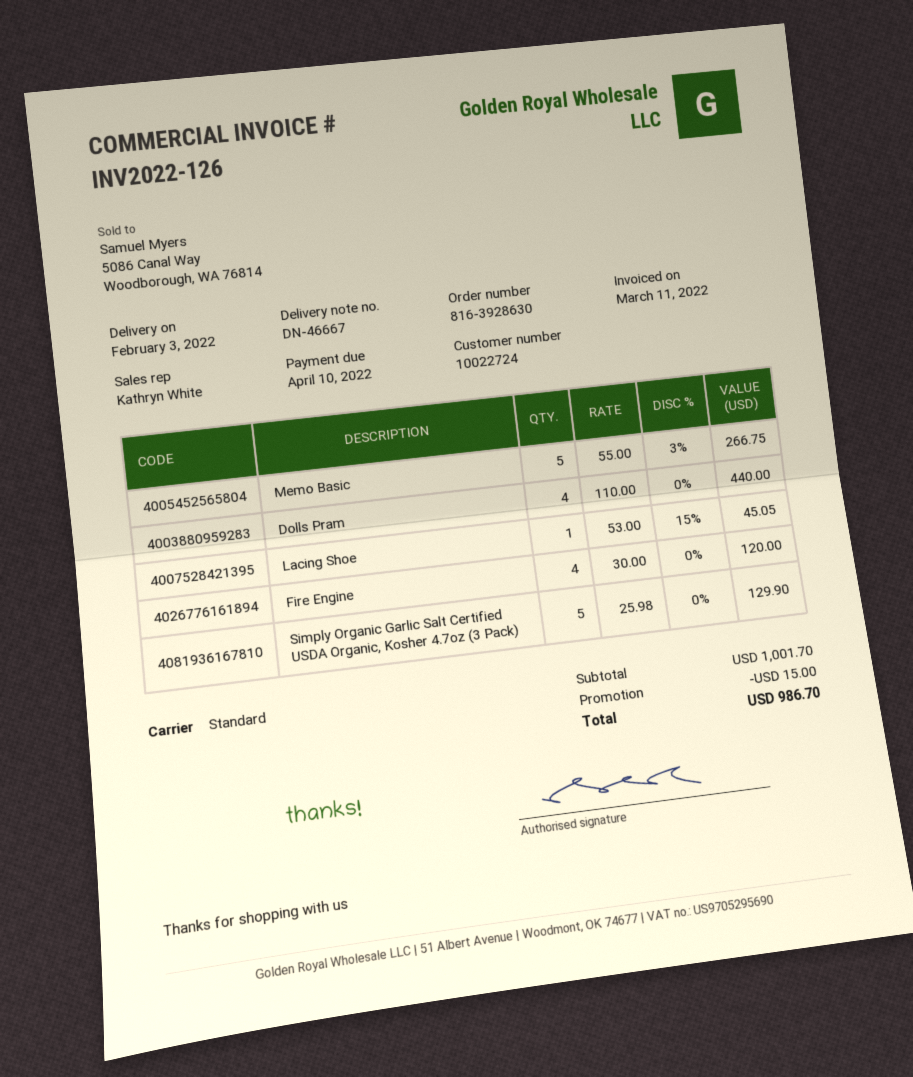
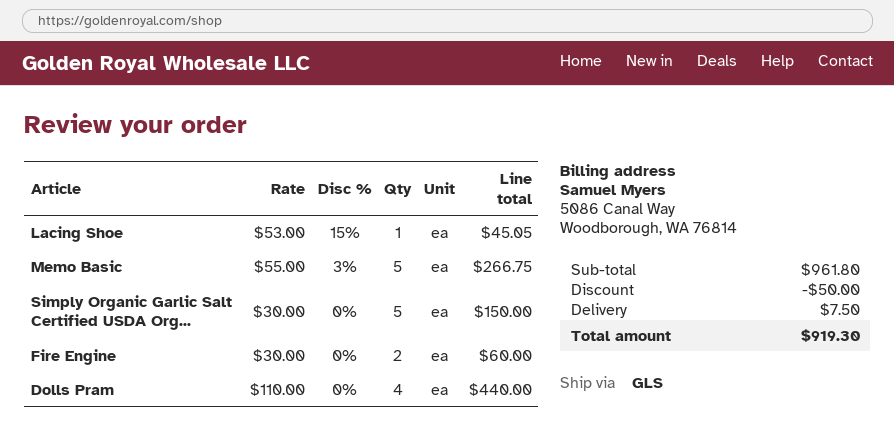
shipping method: standard -> GLS
Fire Engine: 4 x 30.00 = 120.00 -> 2 x 30.00 = 60.00
Simply Organic Garlic Salt Certified USDA Organic, Kosher 4.7oz (3 Pack): 5 x 25.98 = 129.90 -> 5 x 30.00 = 150.00
subtotal: 1001.70 -> 961.80
discount: 15.00 -> 50.00
shipping: none -> 7.50
total: 986.70 -> 919.30

